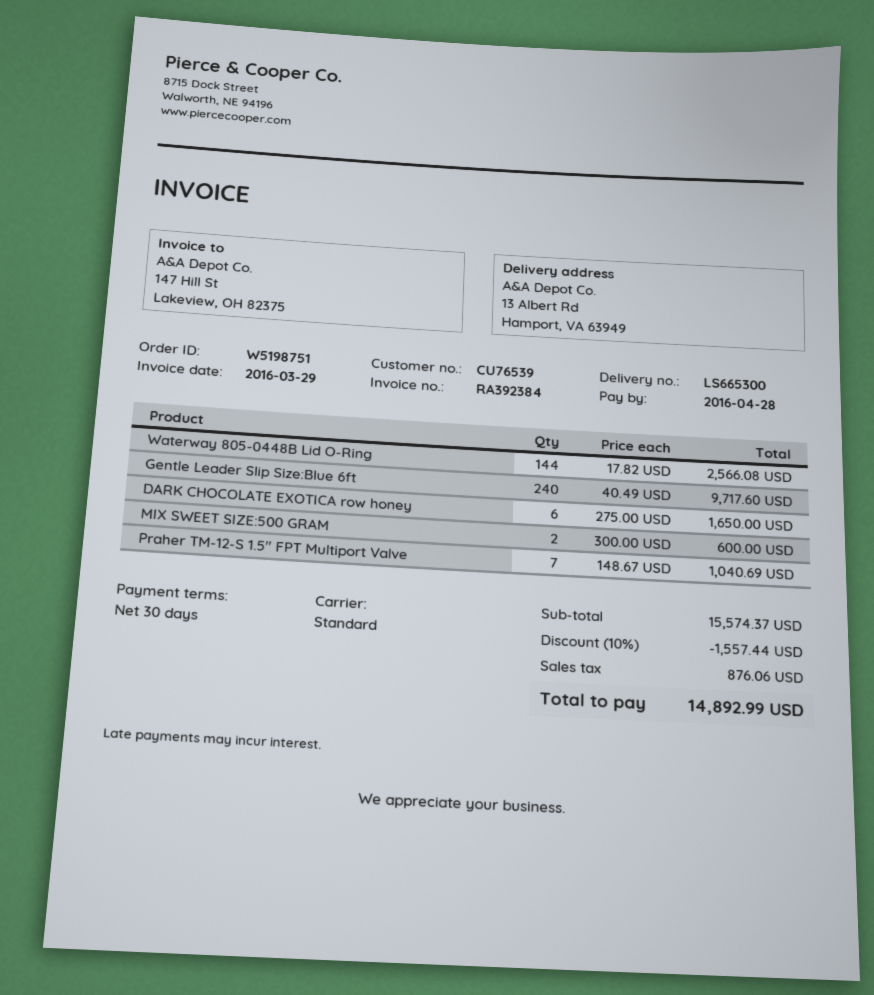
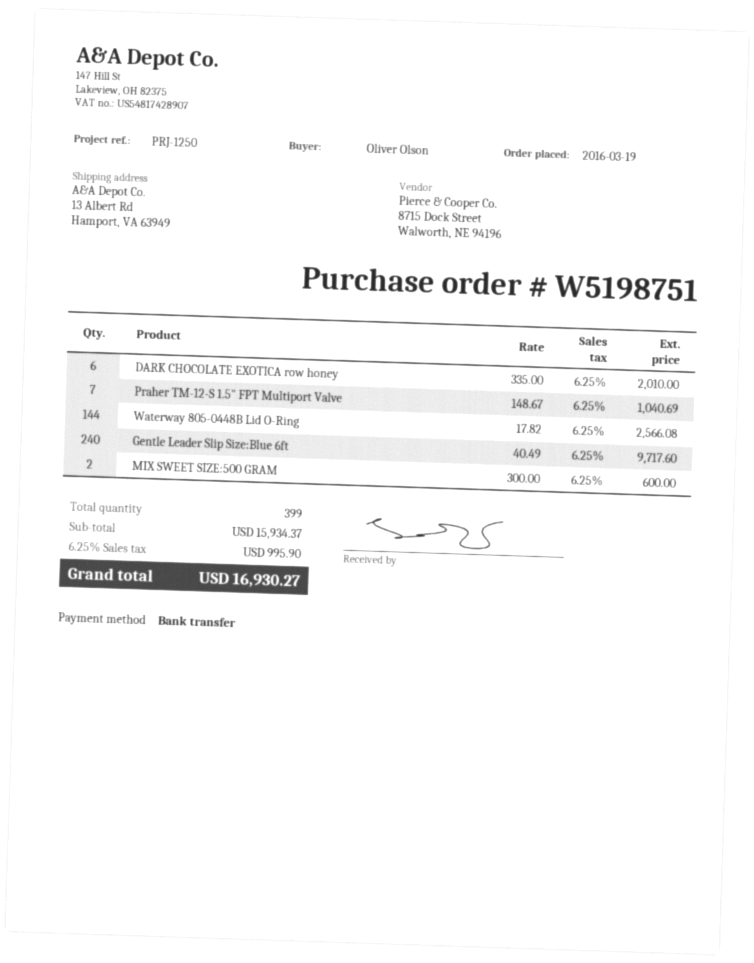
DARK CHOCOLATE EXOTICA row honey: 6 x 275.00 = 1650.00 -> 6 x 335.00 = 2010.00
subtotal: 15574.37 -> 15934.37
discount: 10% = 1557.44 -> none
tax: 876.06 -> 995.90
total: 14892.99 -> 16930.27

